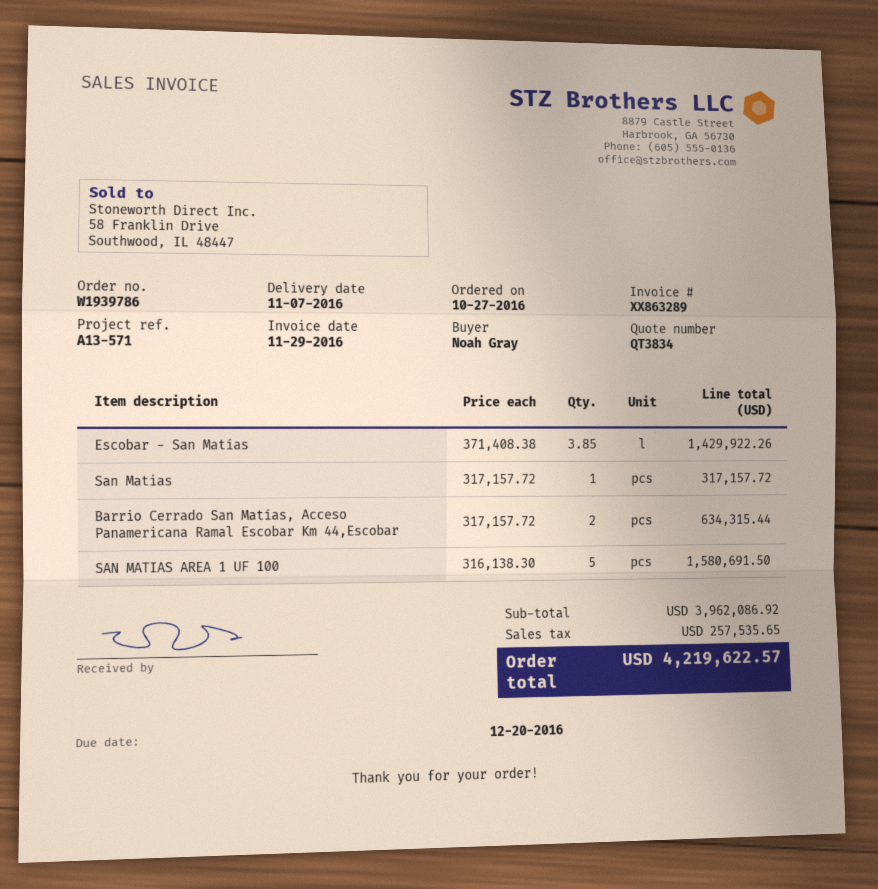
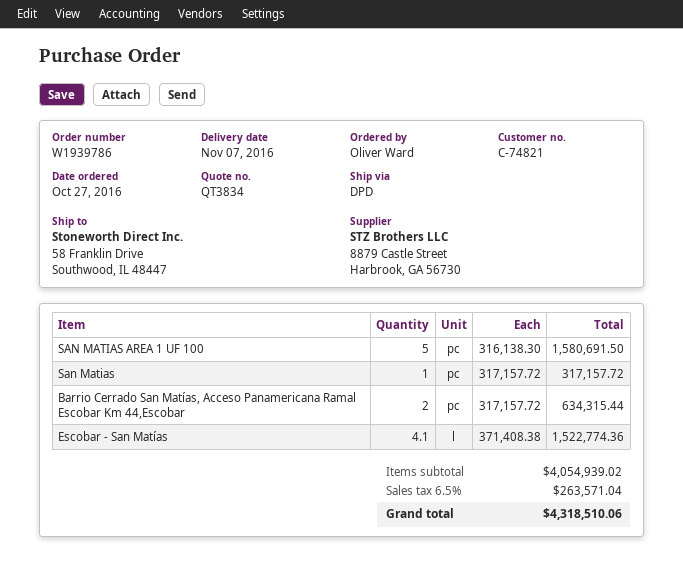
ordered by: Noah Gray -> Oliver Ward
Escobar - San Matías: 3.85 x 371408.38 = 1429922.26 -> 4.1 x 371408.38 = 1522774.36
subtotal: 3962086.92 -> 4054939.02
tax: 257535.65 -> 263571.04
total: 4219622.57 -> 4318510.06

